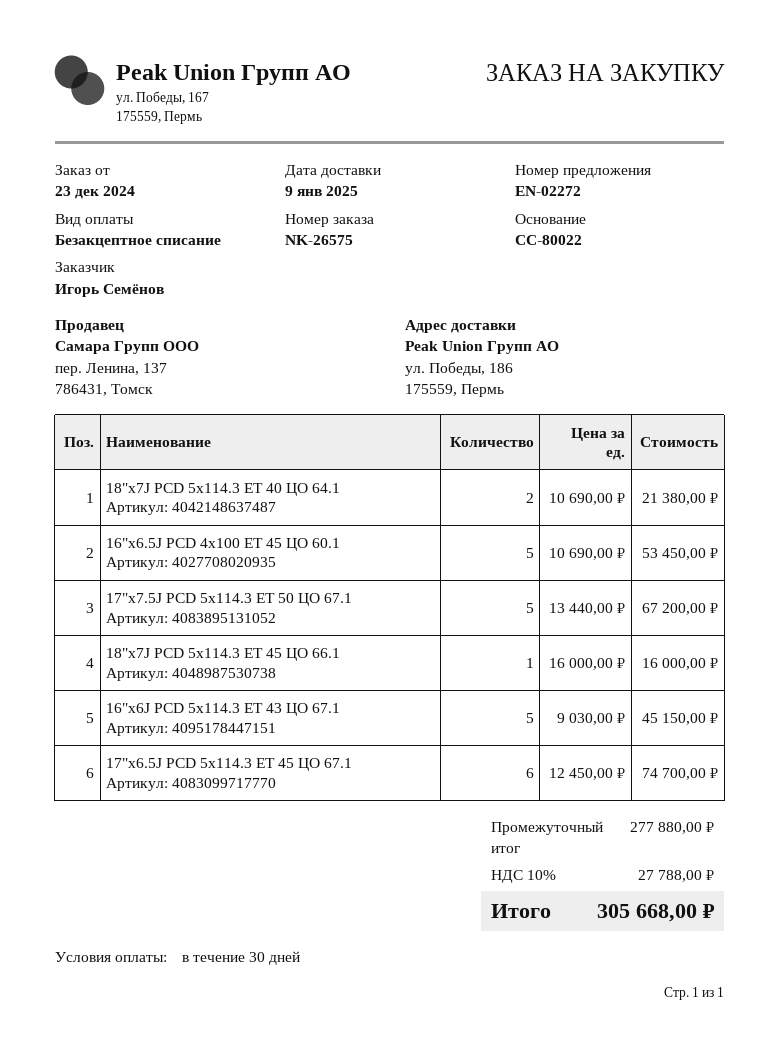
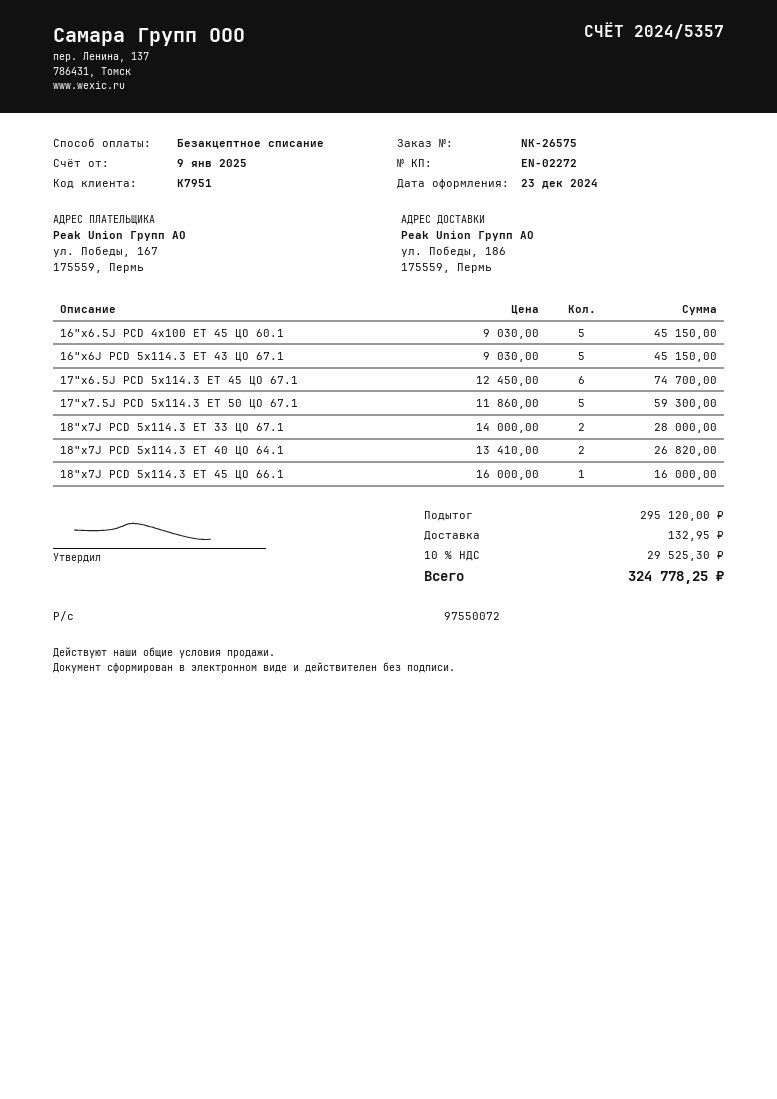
18"x7J PCD 5x114.3 ЕТ 40 ЦО 64.1: 2 x 10690.00 = 21380.00 -> 2 x 13410.00 = 26820.00
16"x6.5J PCD 4x100 ЕТ 45 ЦО 60.1: 5 x 10690.00 = 53450.00 -> 5 x 9030.00 = 45150.00
17"x7.5J PCD 5x114.3 ЕТ 50 ЦО 67.1: 5 x 13440.00 = 67200.00 -> 5 x 11860.00 = 59300.00
18"x7J PCD 5x114.3 ЕТ 33 ЦО 67.1: none -> 2 x 14000.00 = 28000.00
subtotal: 277880.00 -> 295120.00
shipping: none -> 132.95
tax: 10% = 27788.00 -> 10% = 29525.30
total: 305668.00 -> 324778.25

